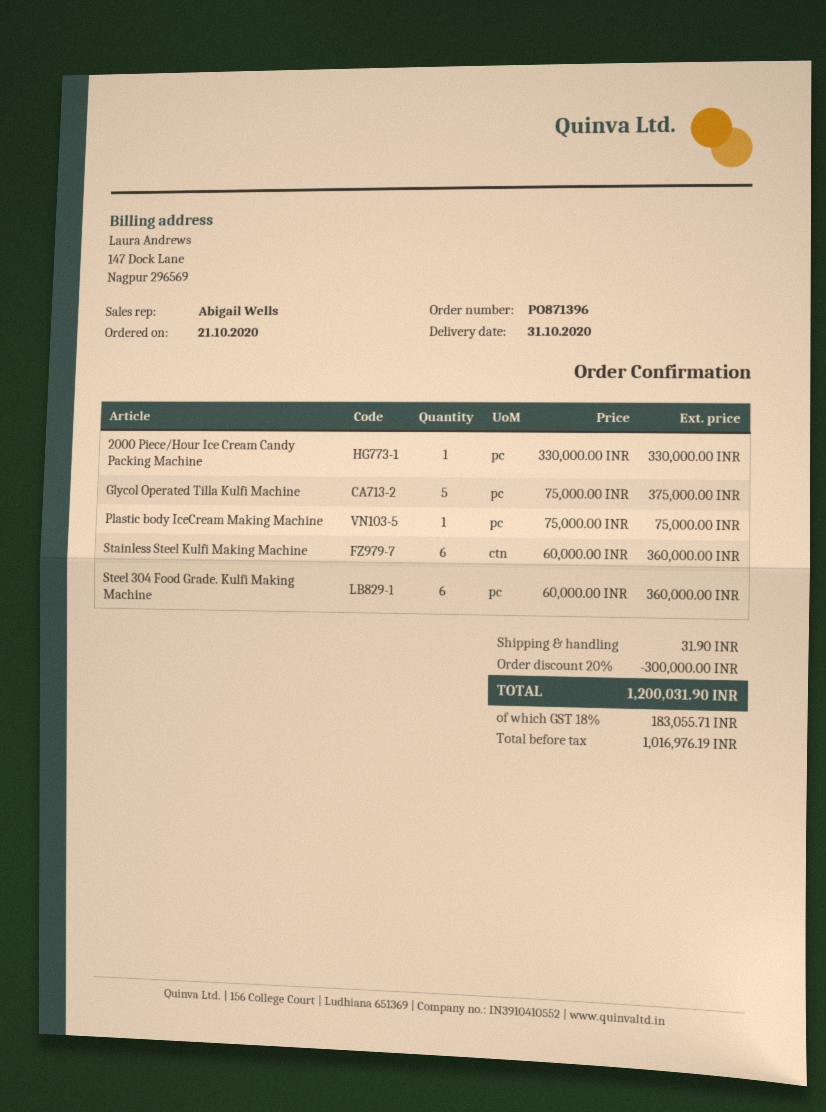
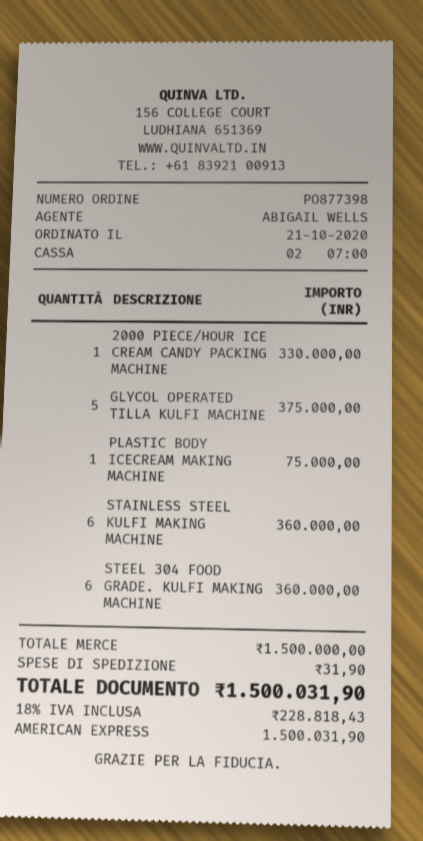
order number: PO871396 -> PO877398
discount: 20% = 300000.00 -> none
tax: 18% = 183055.71 -> 18% = 228818.43
total: 1200031.90 -> 1500031.90

